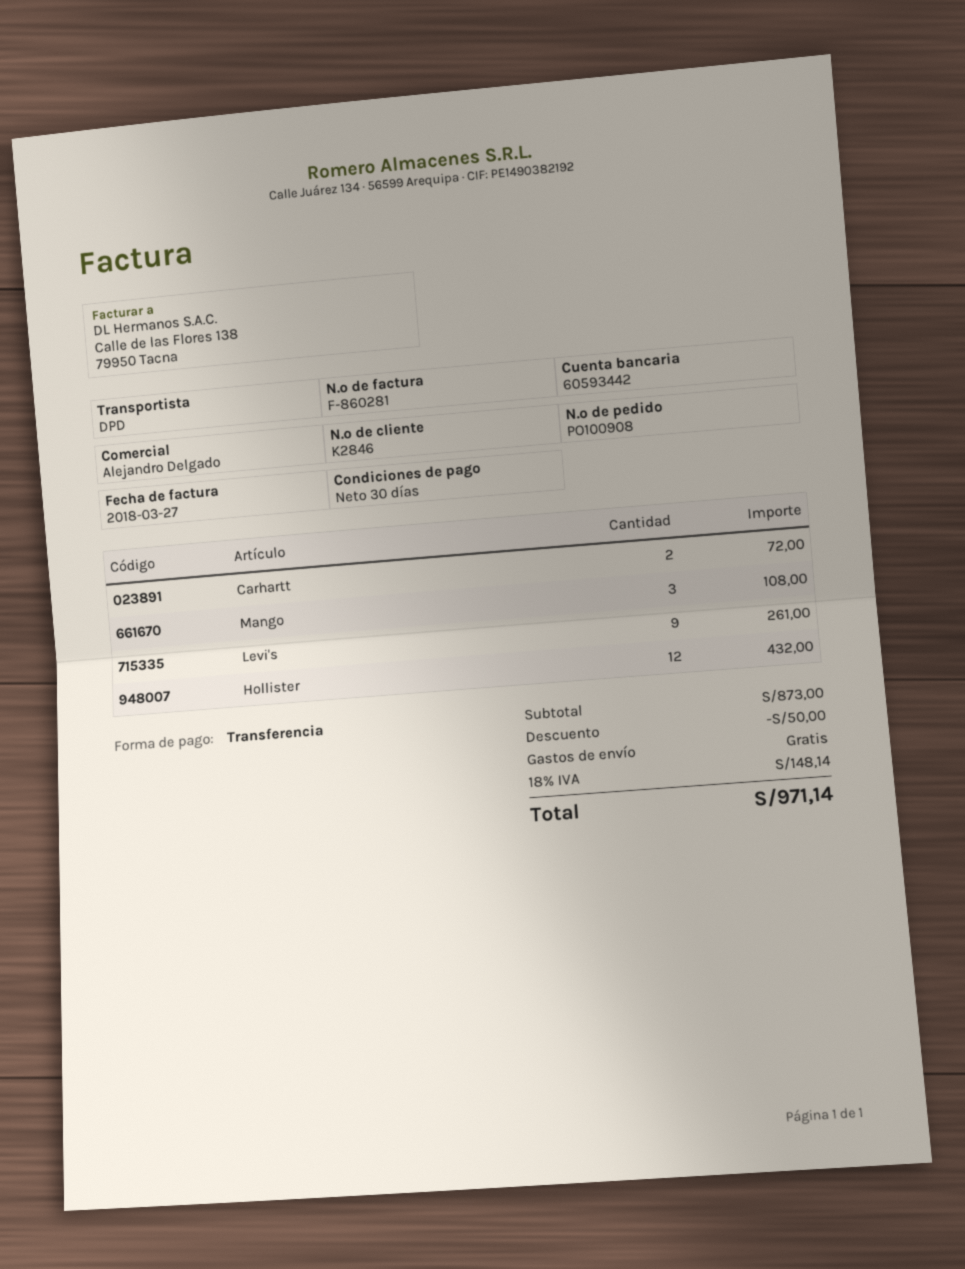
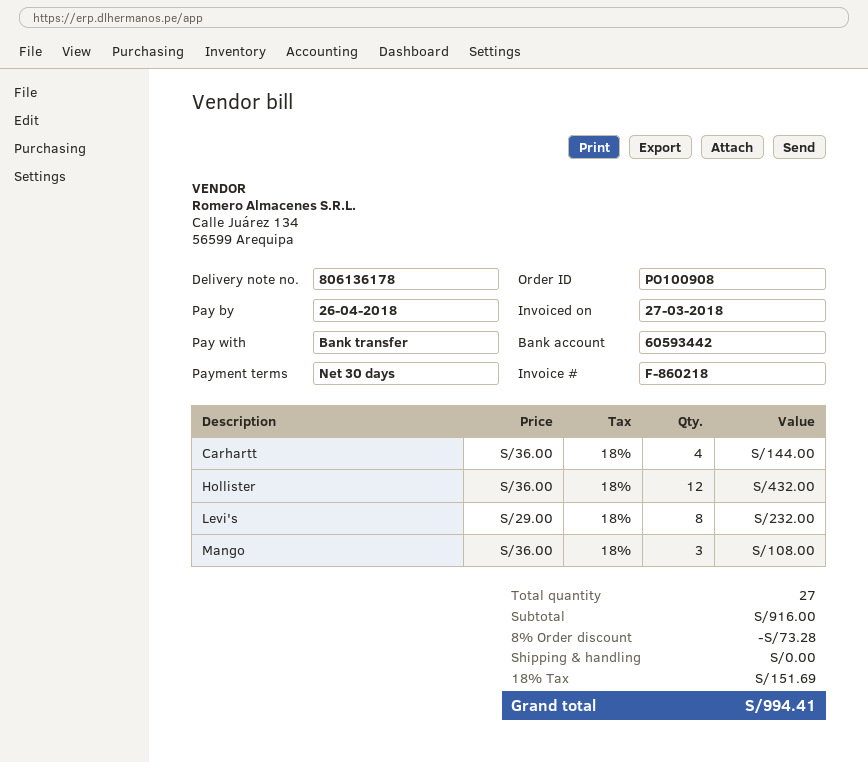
invoice number: F-860281 -> F-860218
Carhartt: 2 for 72.00 -> 4 for 144.00
Levi's: 9 for 261.00 -> 8 for 232.00
subtotal: 873.00 -> 916.00
discount: 50.00 -> 73.28
tax: 18% = 148.14 -> 18% = 151.69
total: 971.14 -> 994.41

